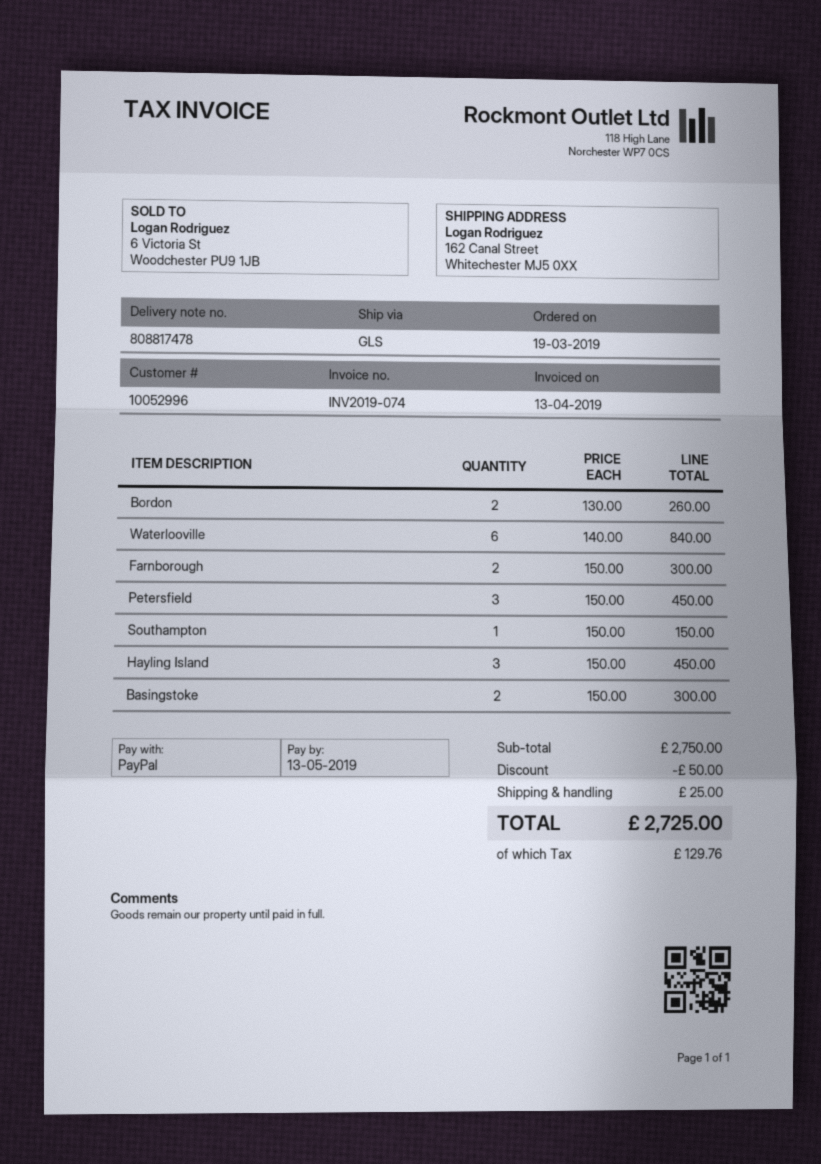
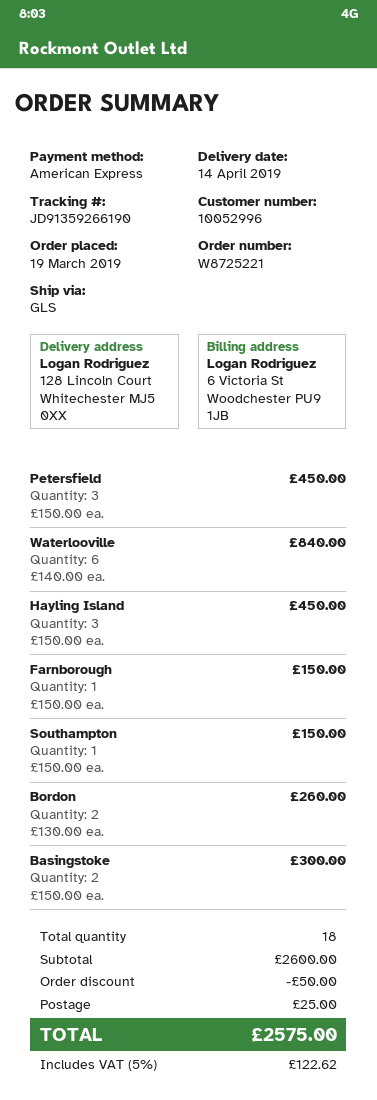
payment method: PayPal -> American Express
ship to: 162 Canal Street, Whitechester MJ5 0XX -> 128 Lincoln Court, Whitechester MJ5 0XX
Farnborough: 2 x 150.00 = 300.00 -> 1 x 150.00 = 150.00
subtotal: 2750.00 -> 2600.00
tax: 129.76 -> 122.62
total: 2725.00 -> 2575.00

